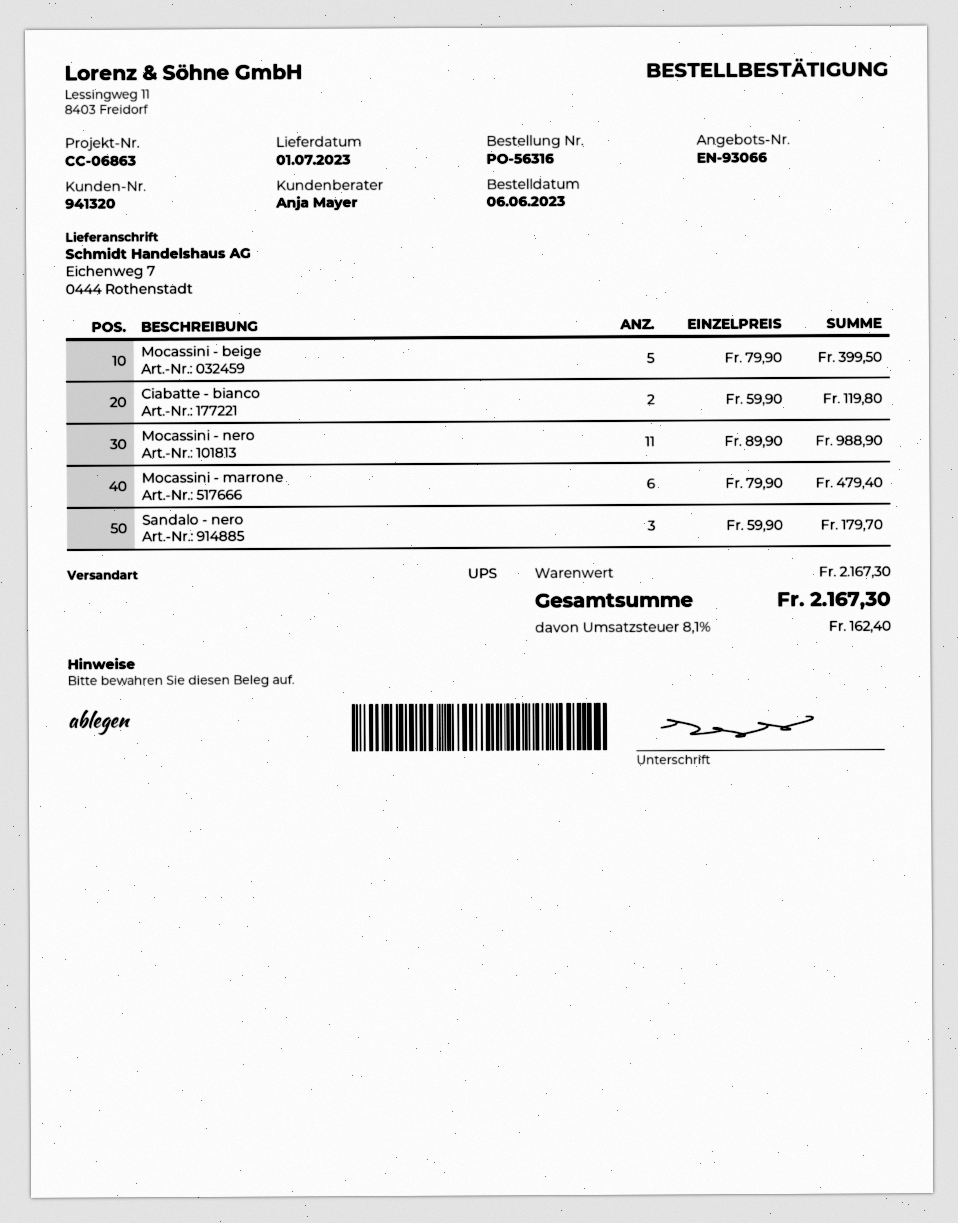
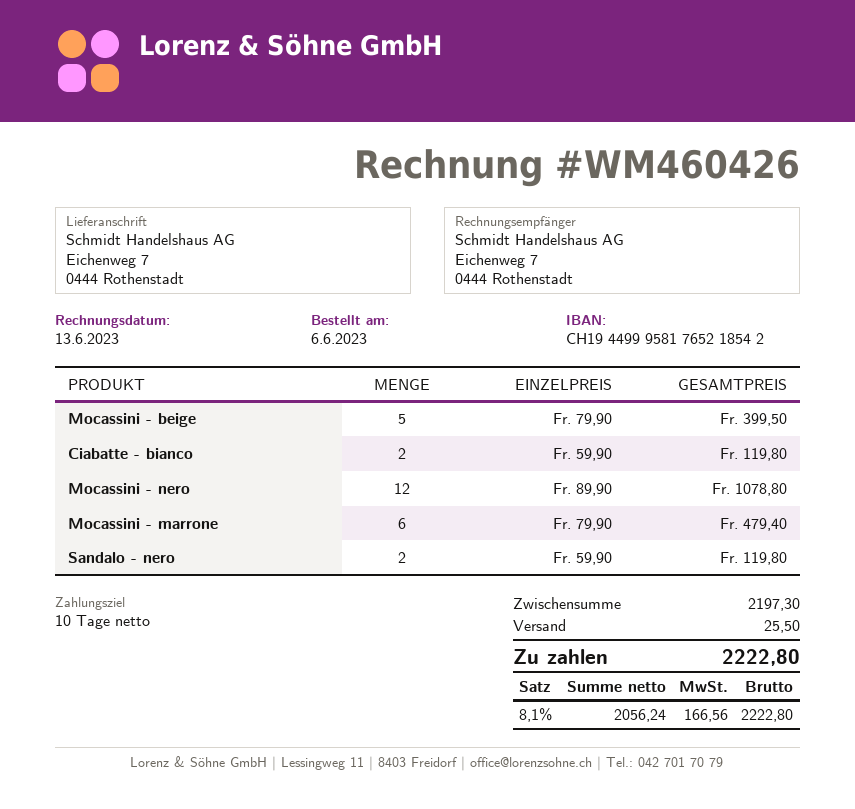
Mocassini - nero: 11 x 89.90 = 988.90 -> 12 x 89.90 = 1078.80
Sandalo - nero: 3 x 59.90 = 179.70 -> 2 x 59.90 = 119.80
subtotal: 2167.30 -> 2197.30
shipping: none -> 25.50
tax: 8.1% = 162.40 -> 8.1% = 166.56
total: 2167.30 -> 2222.80

